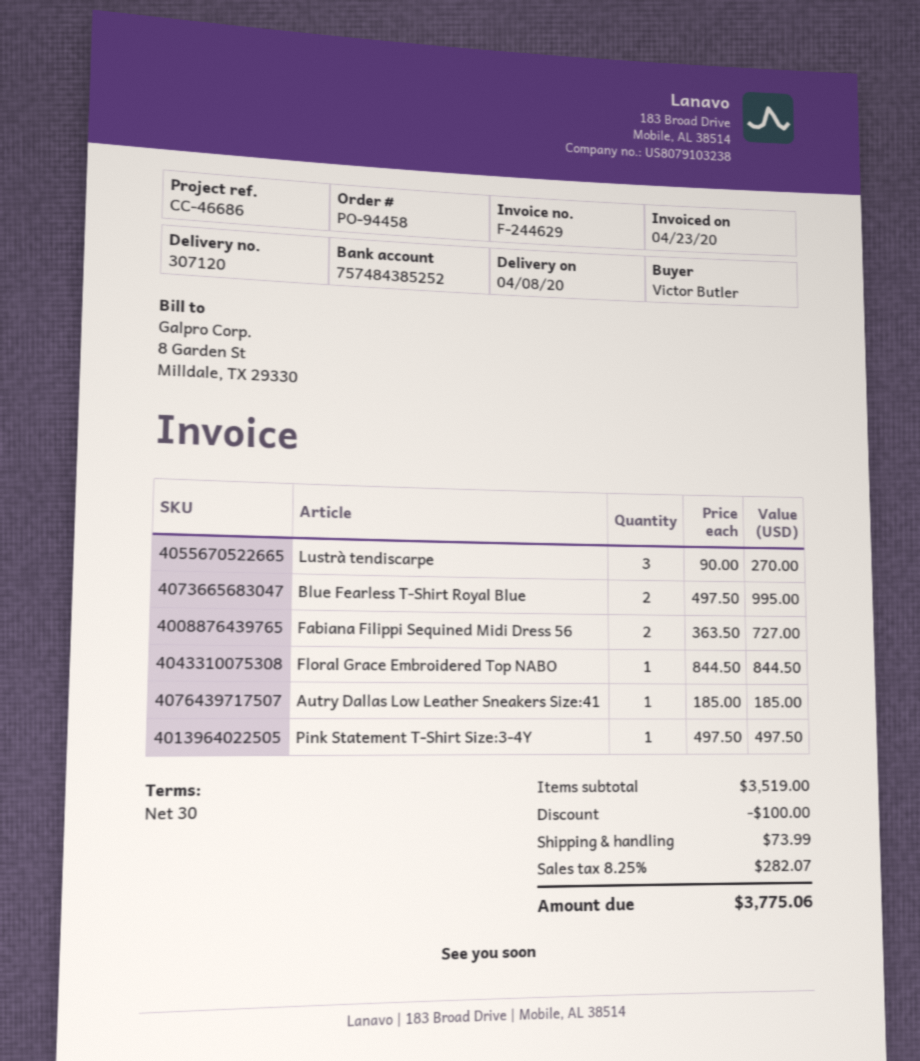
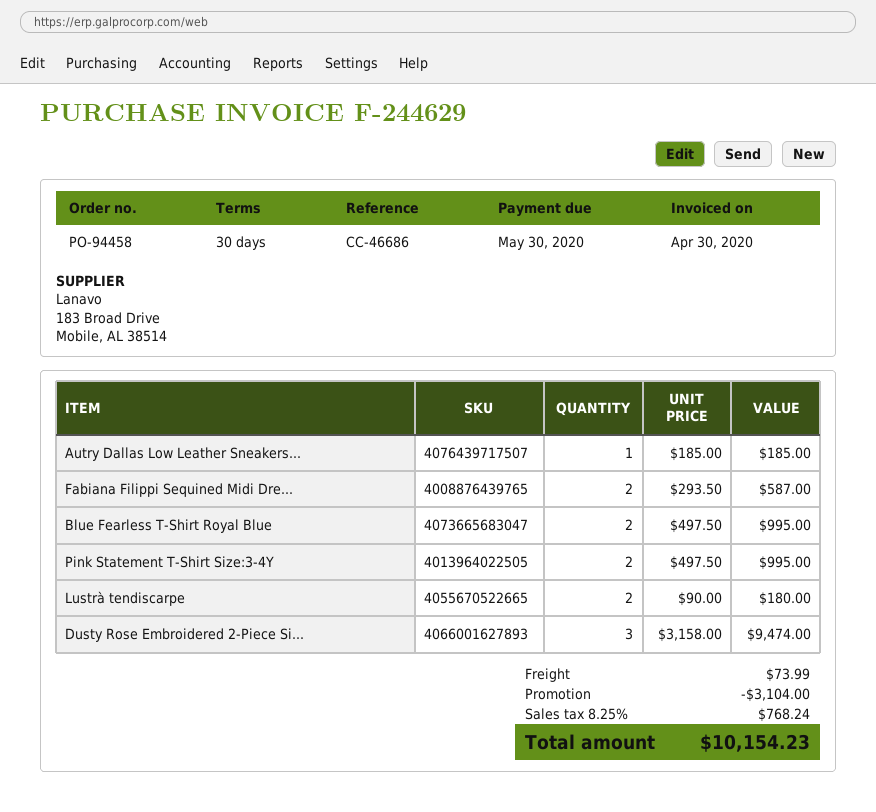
invoice date: 2020-04-23 -> 2020-04-30
Lustrà tendiscarpe: 3 x 90.00 = 270.00 -> 2 x 90.00 = 180.00
Fabiana Filippi Sequined Midi Dress 56: 2 x 363.50 = 727.00 -> 2 x 293.50 = 587.00
Floral Grace Embroidered Top NABO: 1 x 844.50 = 844.50 -> none
Pink Statement T-Shirt Size:3-4Y: 1 x 497.50 = 497.50 -> 2 x 497.50 = 995.00
Dusty Rose Embroidered 2-Piece Si...: none -> 3 x 3158.00 = 9474.00
discount: 100.00 -> 3104.00
tax: 8.25% = 282.07 -> 8.25% = 768.24
total: 3775.06 -> 10154.23

